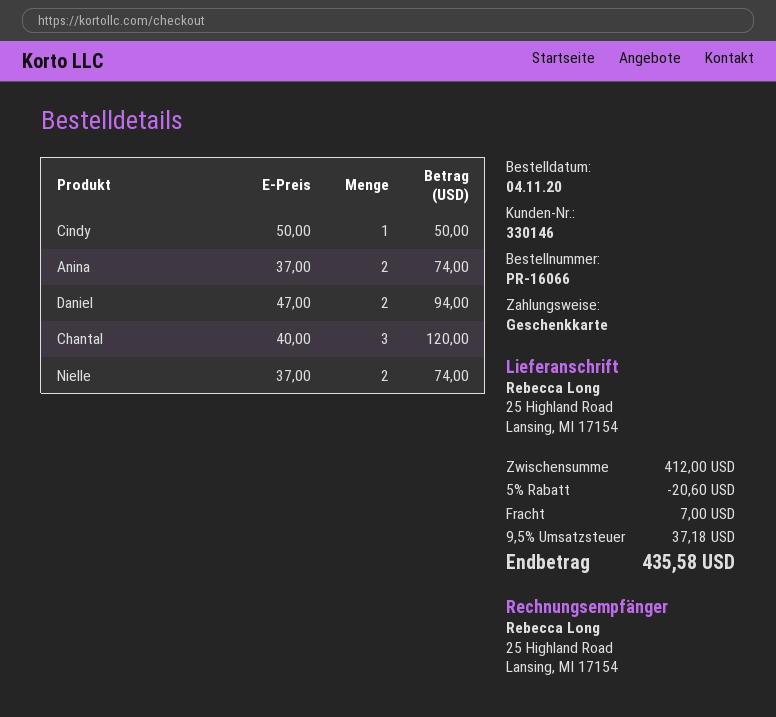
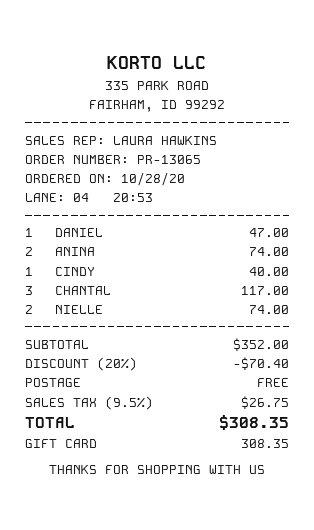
order number: PR-16066 -> PR-13065
order date: 2020-11-04 -> 2020-10-28
Cindy: 1 for 50.00 -> 1 for 40.00
Daniel: 2 for 94.00 -> 1 for 47.00
Chantal: 3 for 120.00 -> 3 for 117.00
subtotal: 412.00 -> 352.00
discount: 5% = 20.60 -> 20% = 70.40
shipping: 7.00 -> 0.00
tax: 9.5% = 37.18 -> 9.5% = 26.75
total: 435.58 -> 308.35

